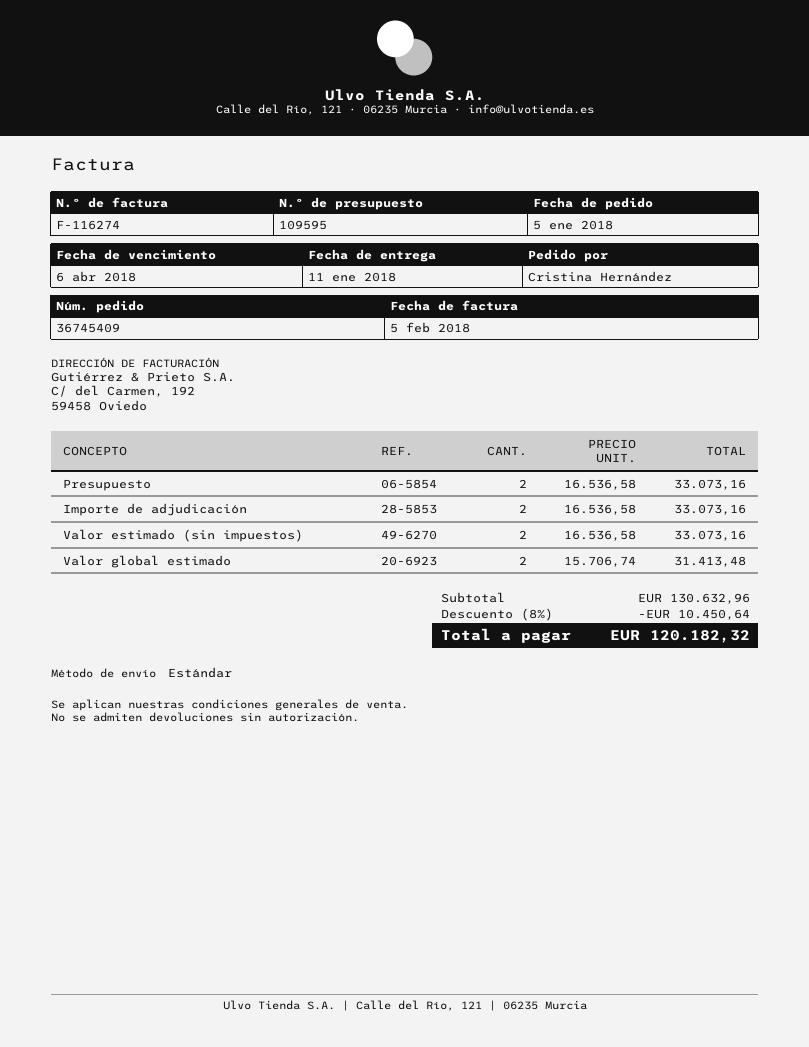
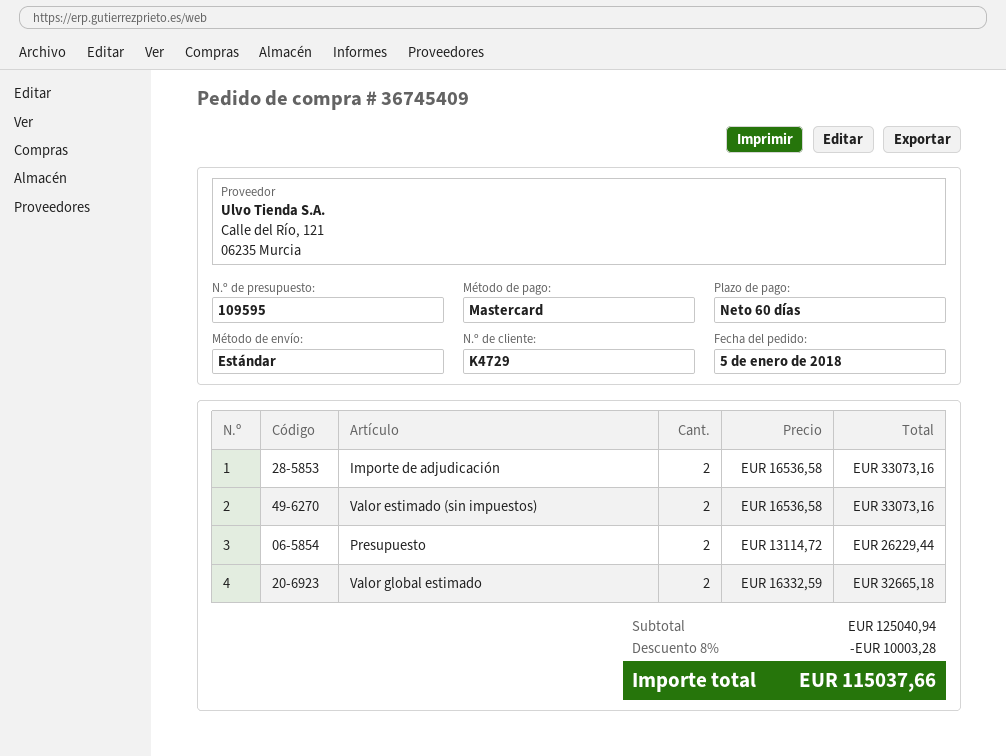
Presupuesto: 2 x 16536.58 = 33073.16 -> 2 x 13114.72 = 26229.44
Valor global estimado: 2 x 15706.74 = 31413.48 -> 2 x 16332.59 = 32665.18
subtotal: 130632.96 -> 125040.94
discount: 8% = 10450.64 -> 8% = 10003.28
total: 120182.32 -> 115037.66

